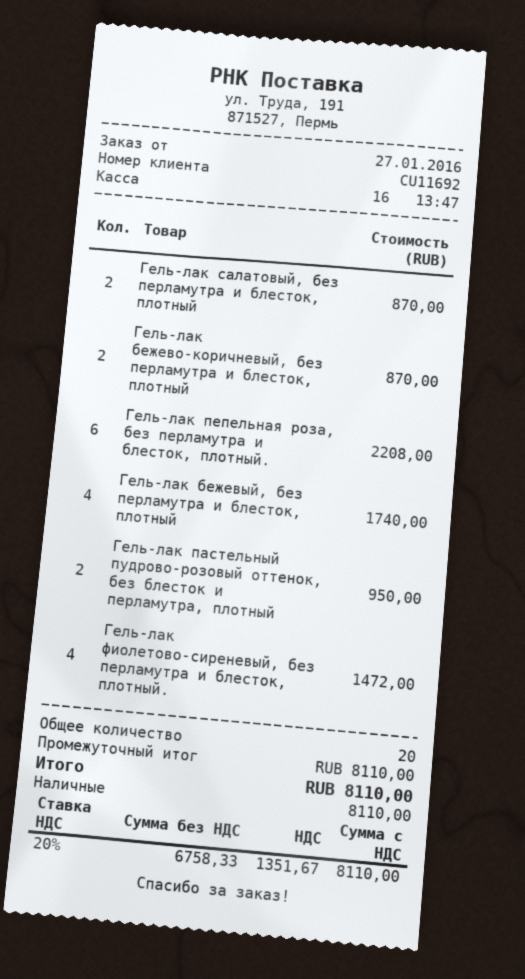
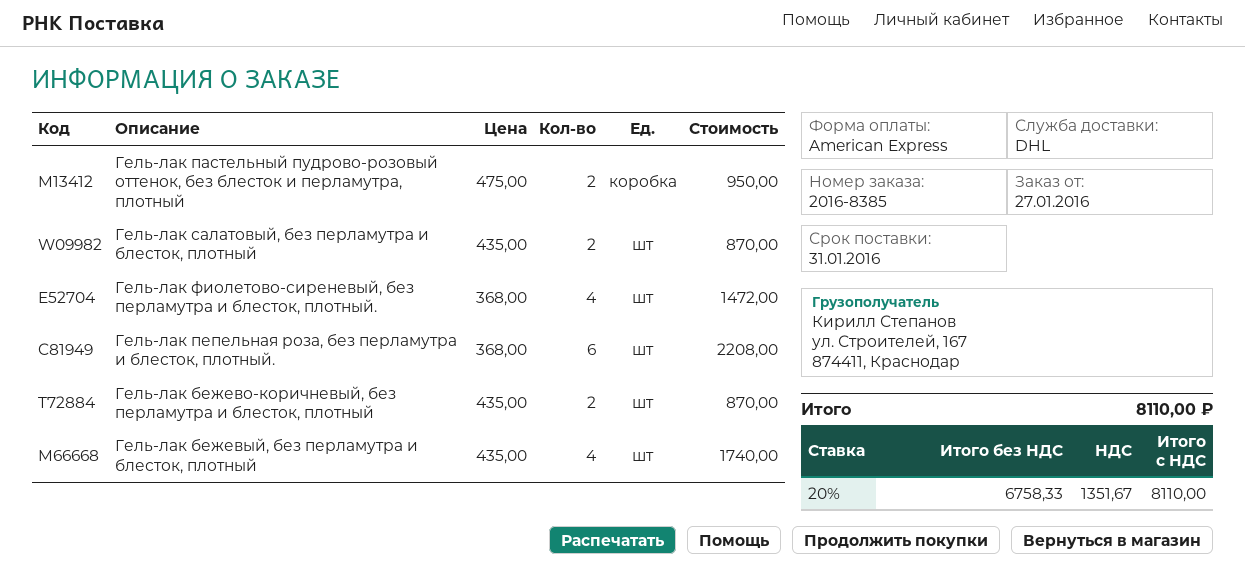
payment method: cash -> American Express

